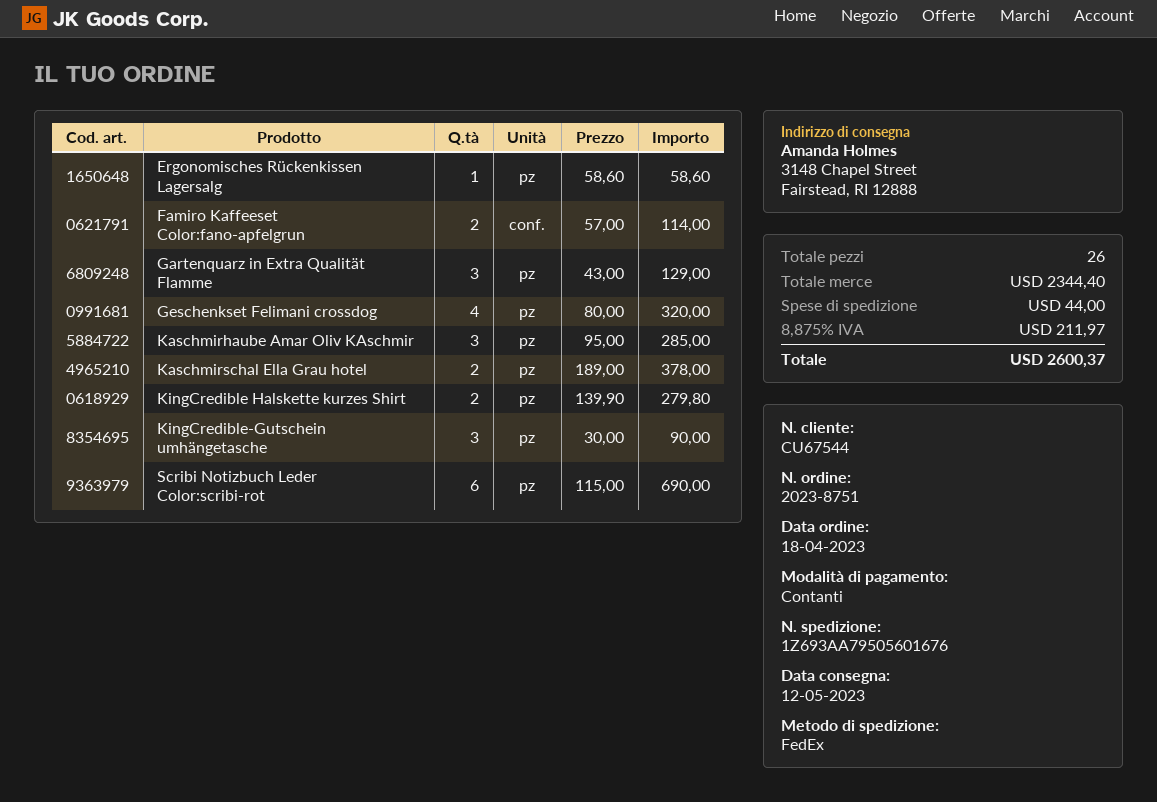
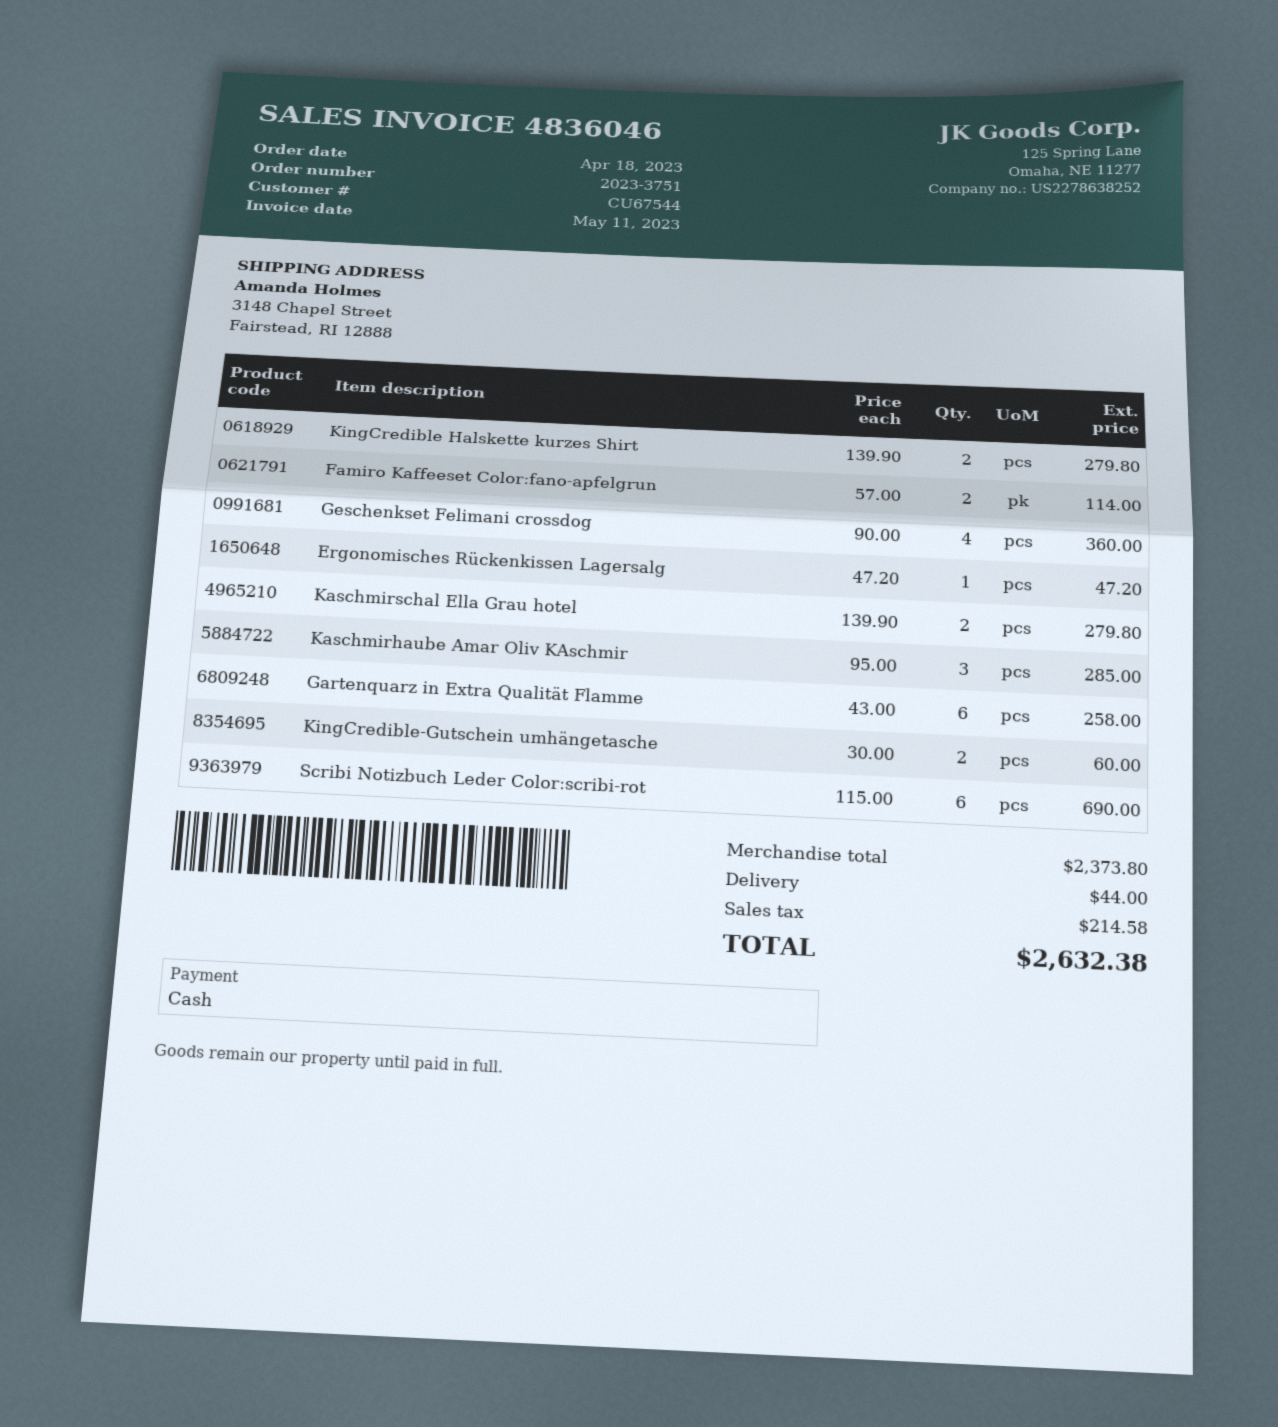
order number: 2023-8751 -> 2023-3751
Ergonomisches Rückenkissen Lagersalg: 1 x 58.60 = 58.60 -> 1 x 47.20 = 47.20
Gartenquarz in Extra Qualität Flamme: 3 x 43.00 = 129.00 -> 6 x 43.00 = 258.00
Geschenkset Felimani crossdog: 4 x 80.00 = 320.00 -> 4 x 90.00 = 360.00
Kaschmirschal Ella Grau hotel: 2 x 189.00 = 378.00 -> 2 x 139.90 = 279.80
KingCredible-Gutschein umhängetasche: 3 x 30.00 = 90.00 -> 2 x 30.00 = 60.00
subtotal: 2344.40 -> 2373.80
tax: 211.97 -> 214.58
total: 2600.37 -> 2632.38

